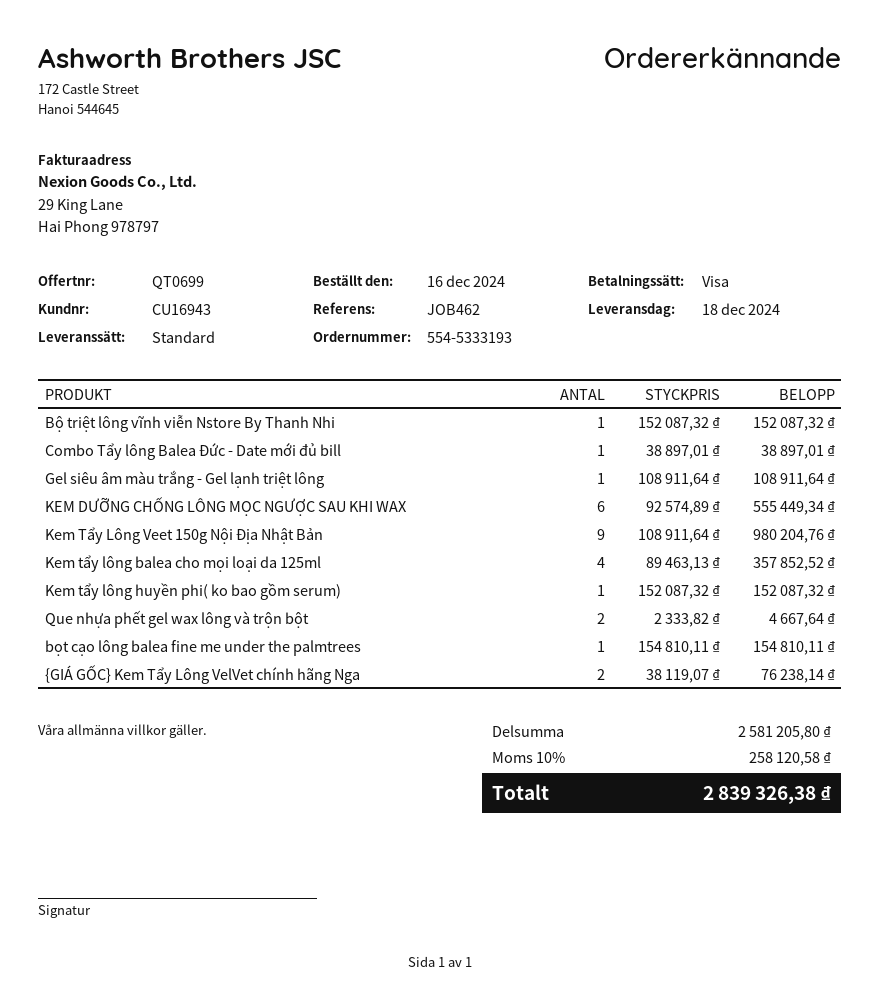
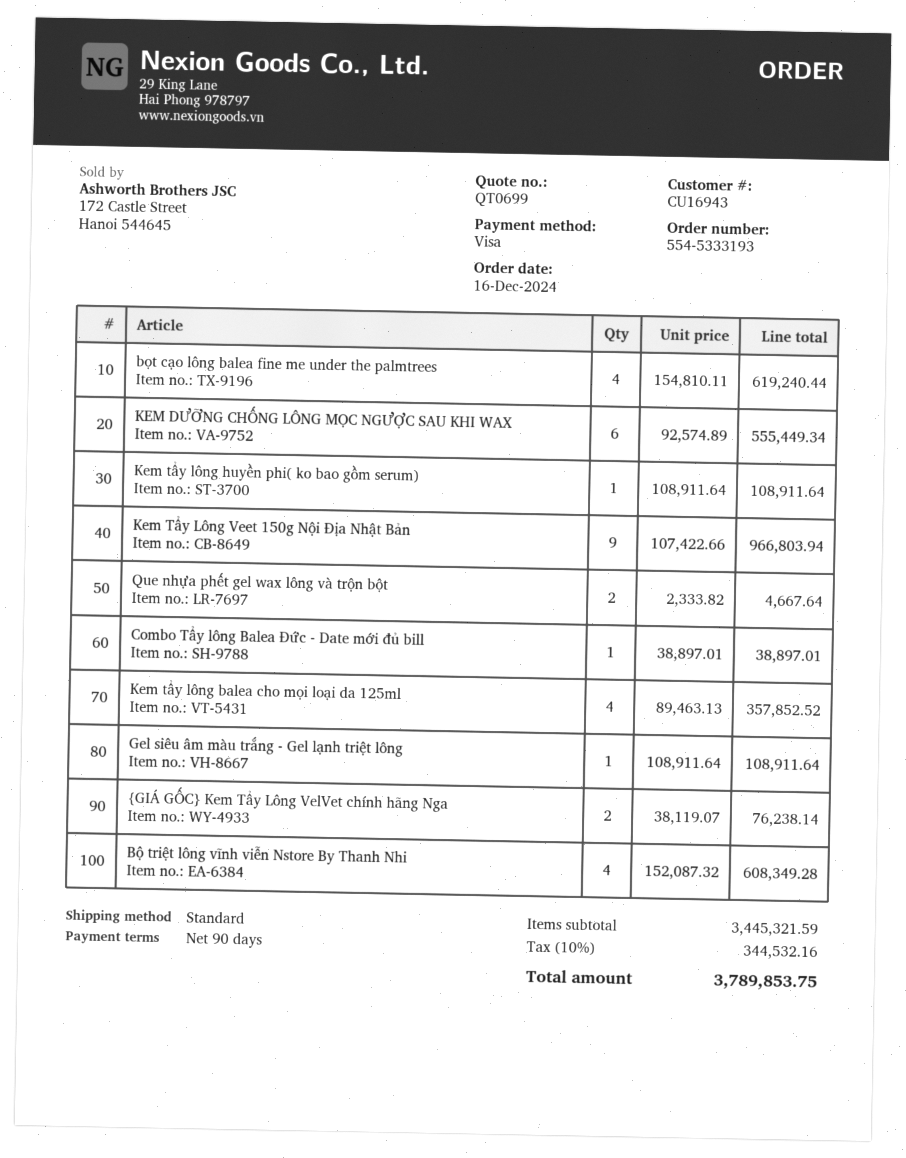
Bộ triệt lông vĩnh viễn Nstore By Thanh Nhi: 1 x 152087.32 = 152087.32 -> 4 x 152087.32 = 608349.28
Kem Tẩy Lông Veet 150g Nội Địa Nhật Bản: 9 x 108911.64 = 980204.76 -> 9 x 107422.66 = 966803.94
Kem tẩy lông huyền phi( ko bao gồm serum): 1 x 152087.32 = 152087.32 -> 1 x 108911.64 = 108911.64
bọt cạo lông balea fine me under the palmtrees: 1 x 154810.11 = 154810.11 -> 4 x 154810.11 = 619240.44
subtotal: 2581205.80 -> 3445321.59
tax: 10% = 258120.58 -> 10% = 344532.16
total: 2839326.38 -> 3789853.75

